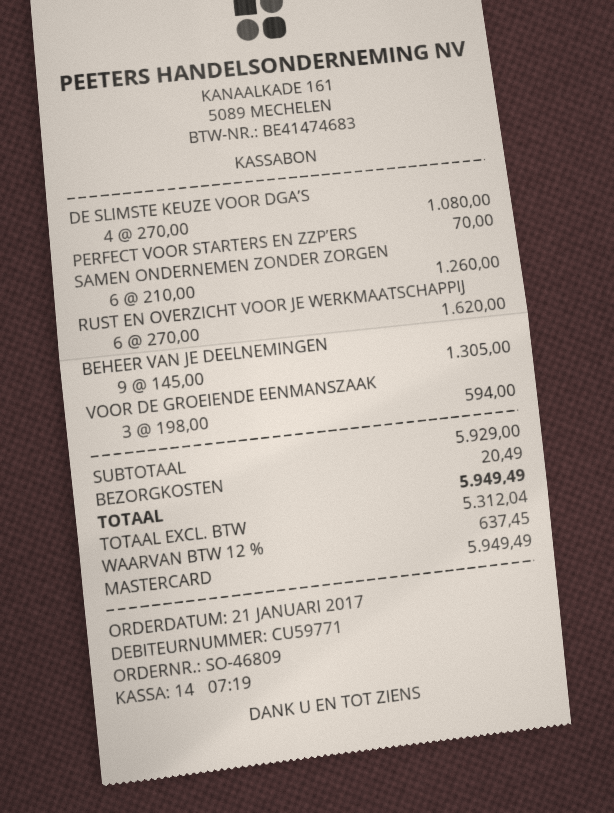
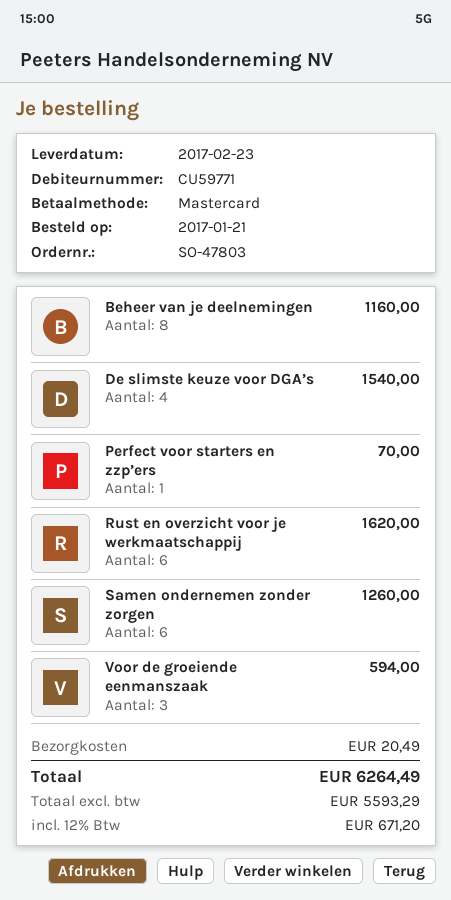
order number: SO-46809 -> SO-47803
DE SLIMSTE KEUZE VOOR DGA’S: 4 for 1080.00 -> 4 for 1540.00
BEHEER VAN JE DEELNEMINGEN: 9 for 1305.00 -> 8 for 1160.00
net: 5312.04 -> 5593.29
tax: 12% = 637.45 -> 12% = 671.20
total: 5949.49 -> 6264.49

